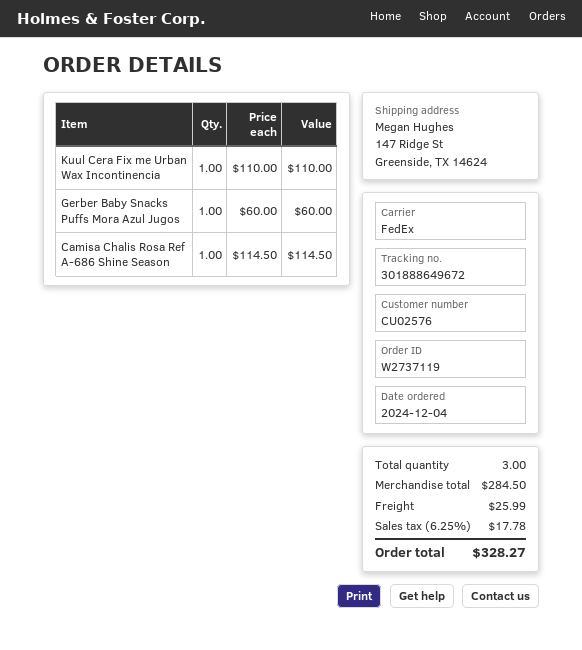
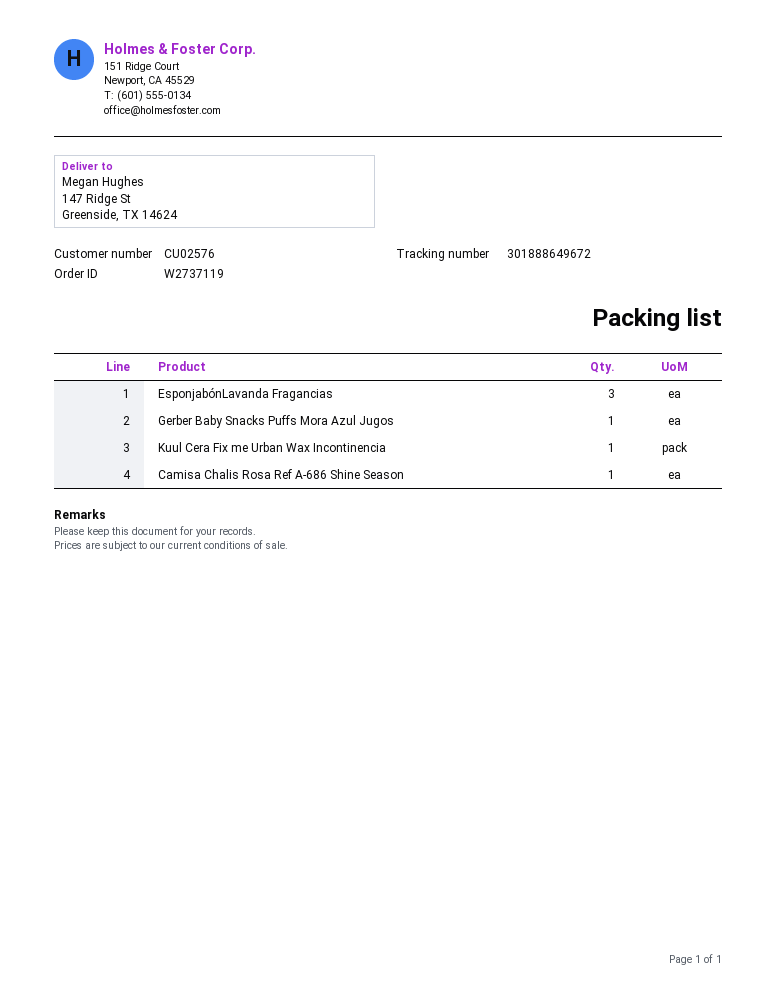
EsponjabónLavanda Fragancias: none -> 3

